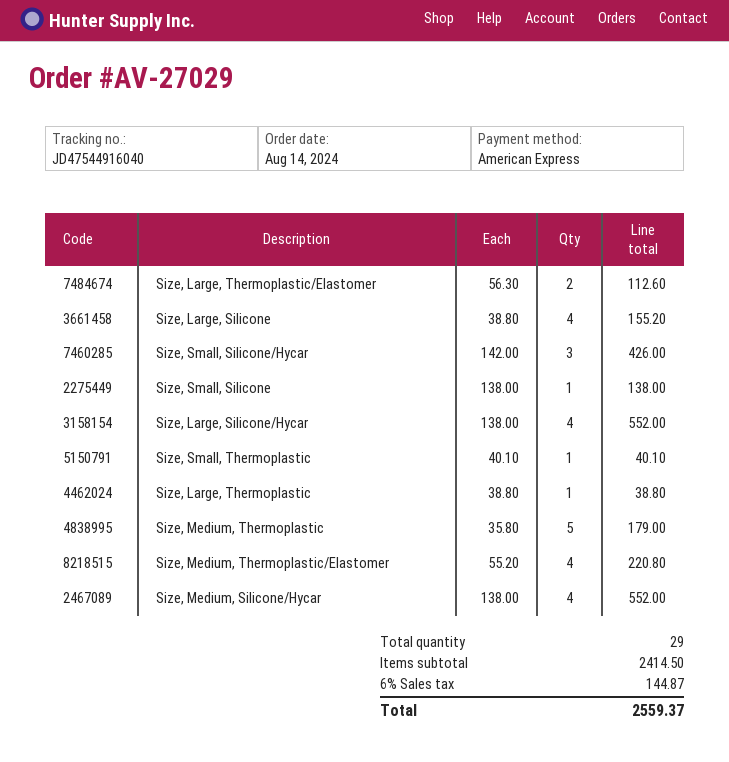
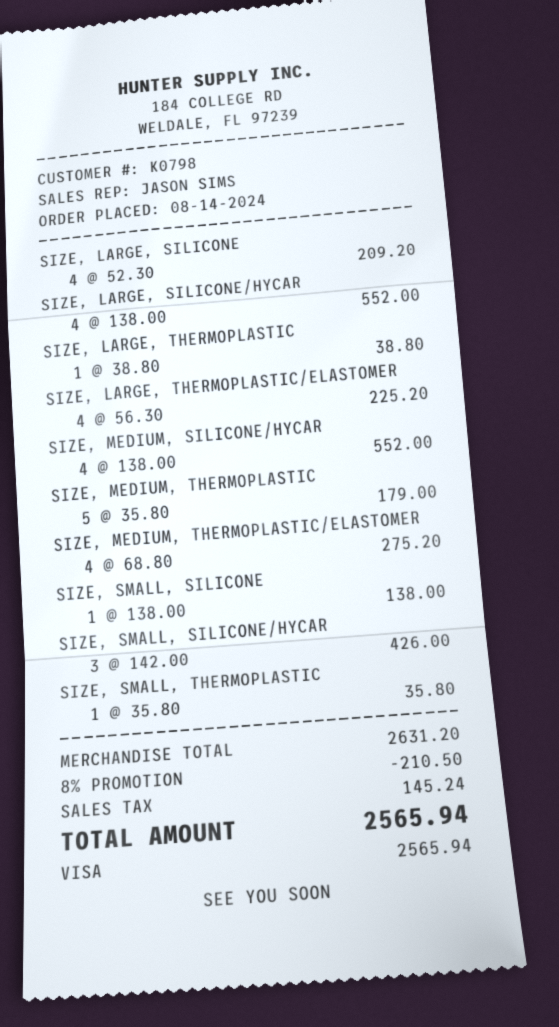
payment method: American Express -> Visa
Size, Large, Thermoplastic/Elastomer: 2 x 56.30 = 112.60 -> 4 x 56.30 = 225.20
Size, Large, Silicone: 4 x 38.80 = 155.20 -> 4 x 52.30 = 209.20
Size, Small, Thermoplastic: 1 x 40.10 = 40.10 -> 1 x 35.80 = 35.80
Size, Medium, Thermoplastic/Elastomer: 4 x 55.20 = 220.80 -> 4 x 68.80 = 275.20
subtotal: 2414.50 -> 2631.20
discount: none -> 8% = 210.50
tax: 144.87 -> 145.24
total: 2559.37 -> 2565.94

